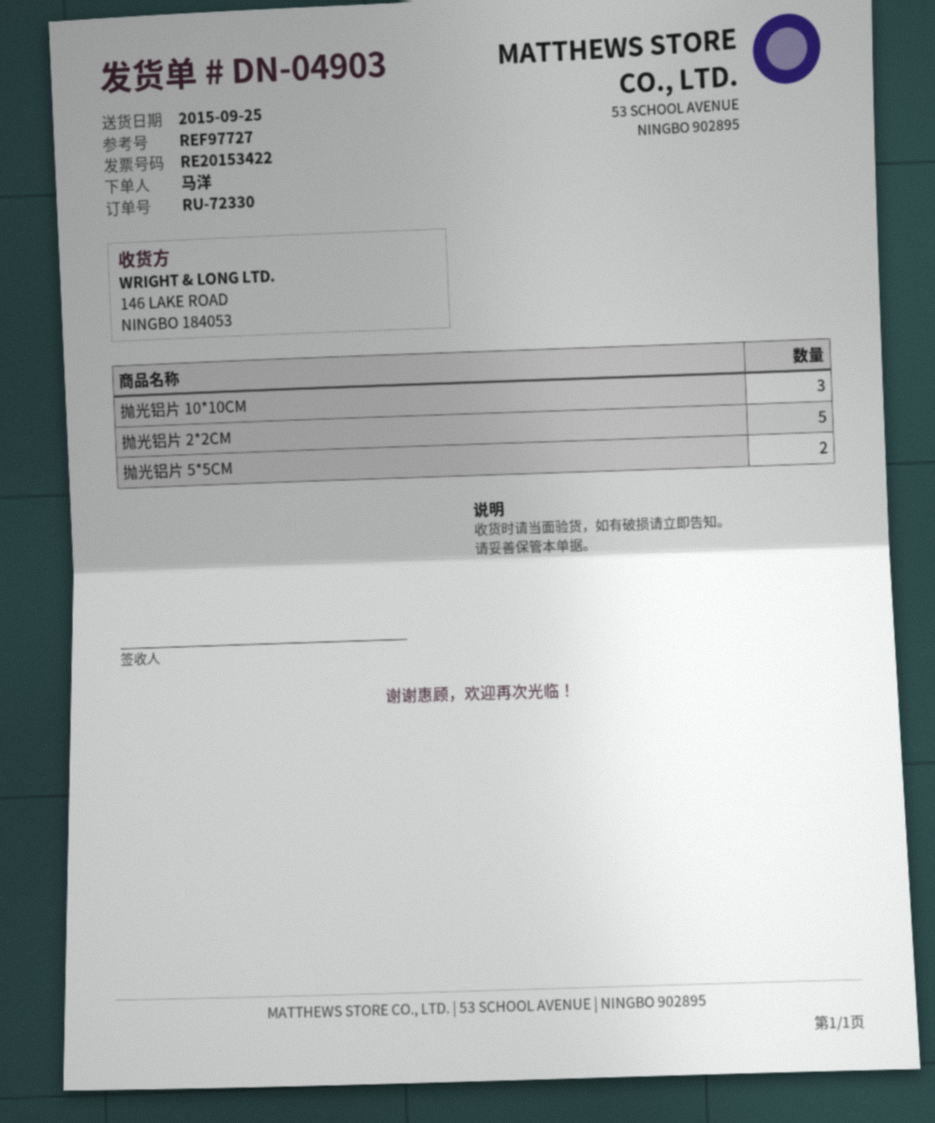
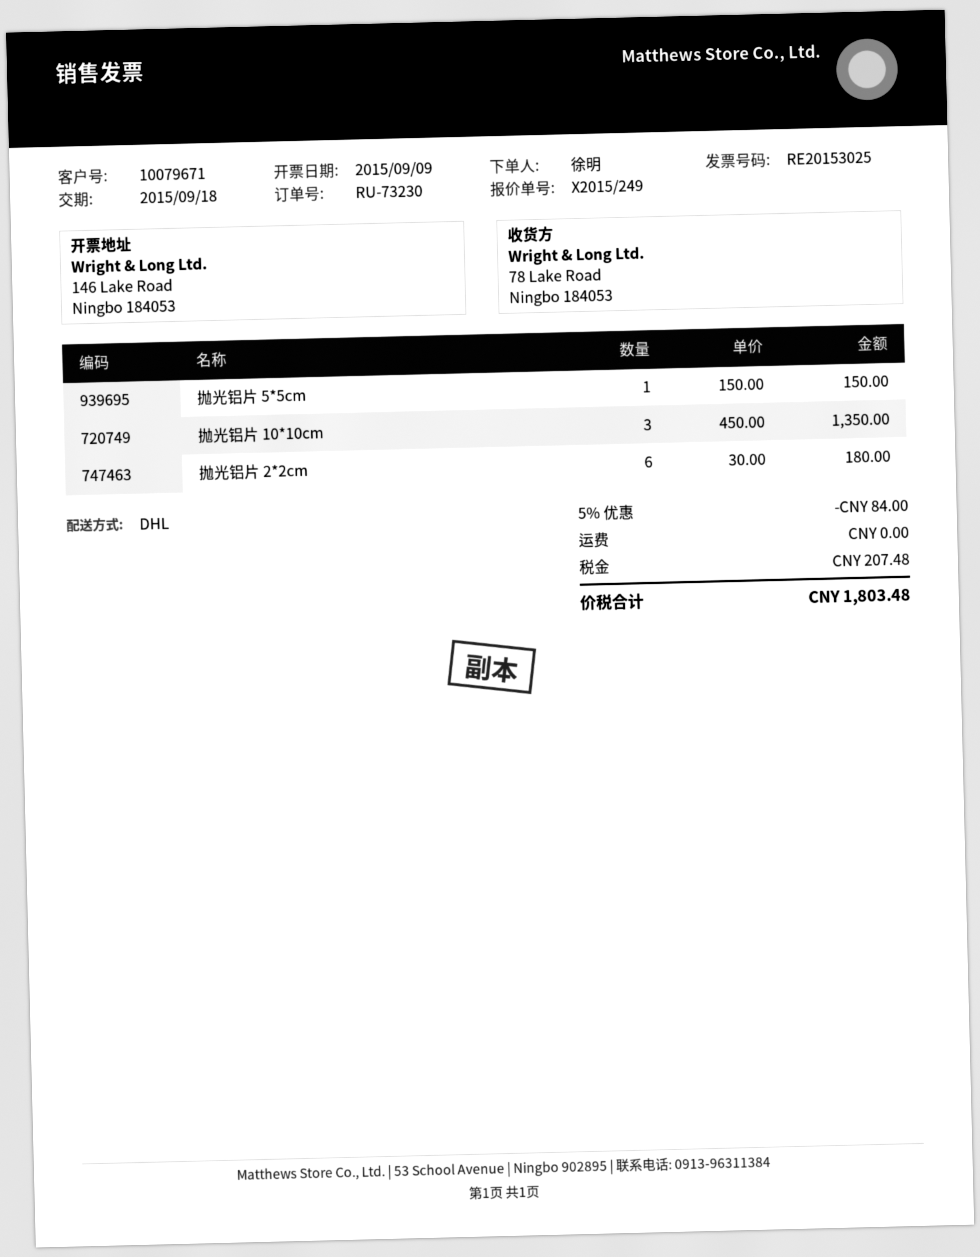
order number: RU-72330 -> RU-73230
delivery date: 2015-09-25 -> 2015-09-18
invoice number: RE20153422 -> RE20153025
ordered by: 马洋 -> 徐明
ship to: 146 LAKE ROAD, NINGBO 184053 -> 78 Lake Road, Ningbo 184053
抛光铝片 2*2CM: 5 -> 6
抛光铝片 5*5CM: 2 -> 1

